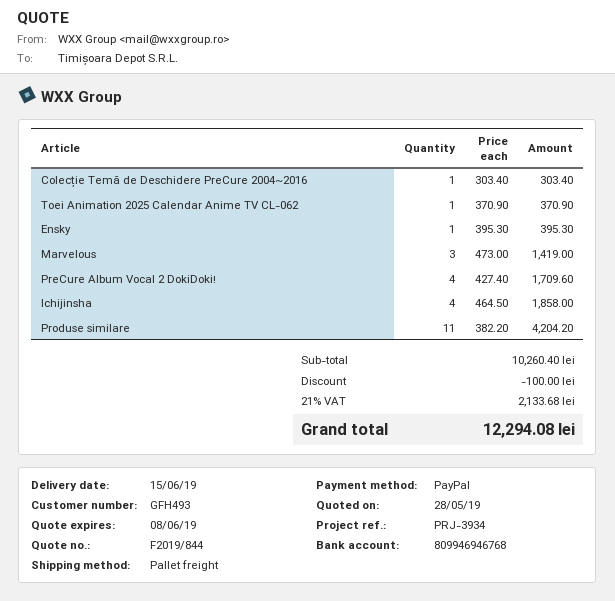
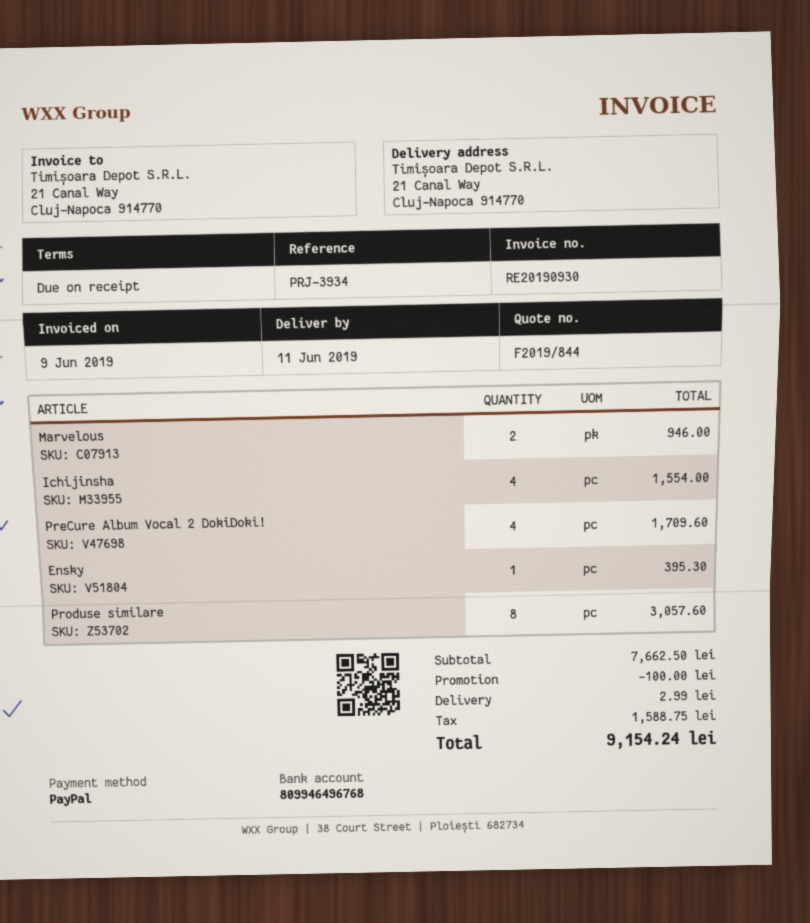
delivery date: 2019-06-15 -> 2019-06-11
bank account: 809946946768 -> 809946496768
Colecție Temă de Deschidere PreCure 2004~2016: 1 for 303.40 -> none
Toei Animation 2025 Calendar Anime TV CL-062: 1 for 370.90 -> none
Marvelous: 3 for 1419.00 -> 2 for 946.00
Ichijinsha: 4 for 1858.00 -> 4 for 1554.00
Produse similare: 11 for 4204.20 -> 8 for 3057.60
subtotal: 10260.40 -> 7662.50
shipping: none -> 2.99
tax: 2133.68 -> 1588.75
total: 12294.08 -> 9154.24

